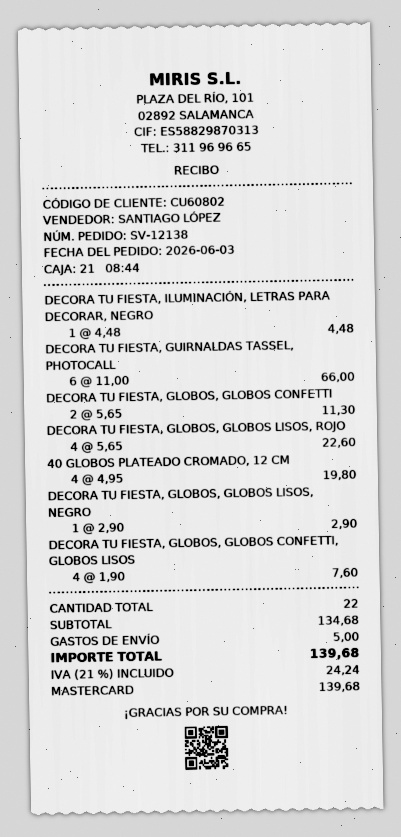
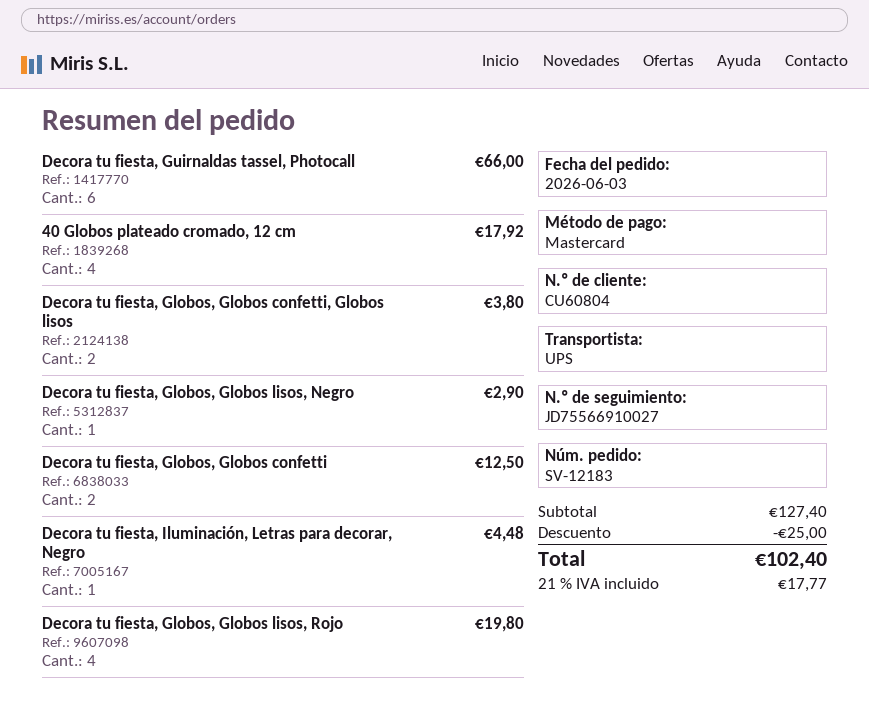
order number: SV-12138 -> SV-12183
customer number: CU60802 -> CU60804
DECORA TU FIESTA, GLOBOS, GLOBOS CONFETTI: 2 for 11.30 -> 2 for 12.50
DECORA TU FIESTA, GLOBOS, GLOBOS LISOS, ROJO: 4 for 22.60 -> 4 for 19.80
40 GLOBOS PLATEADO CROMADO, 12 CM: 4 for 19.80 -> 4 for 17.92
DECORA TU FIESTA, GLOBOS, GLOBOS CONFETTI, GLOBOS LISOS: 4 for 7.60 -> 2 for 3.80
subtotal: 134.68 -> 127.40
discount: none -> 25.00
shipping: 5.00 -> none
tax: 21% = 24.24 -> 21% = 17.77
total: 139.68 -> 102.40

